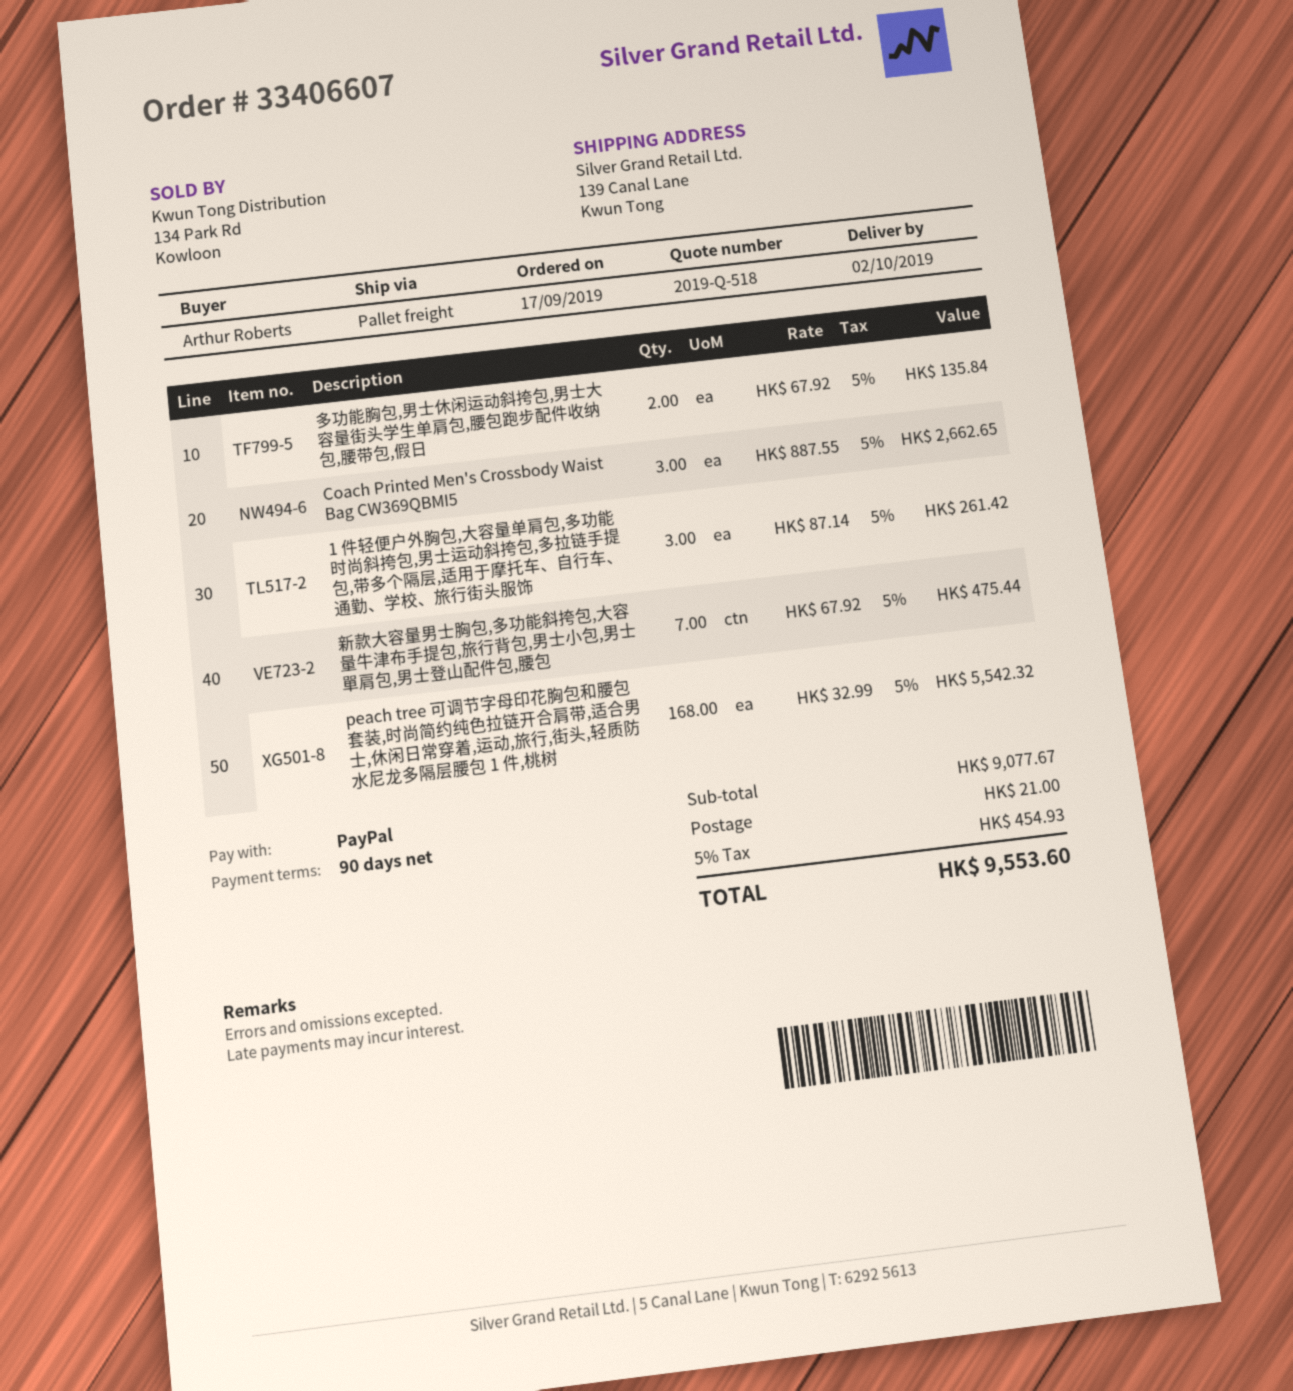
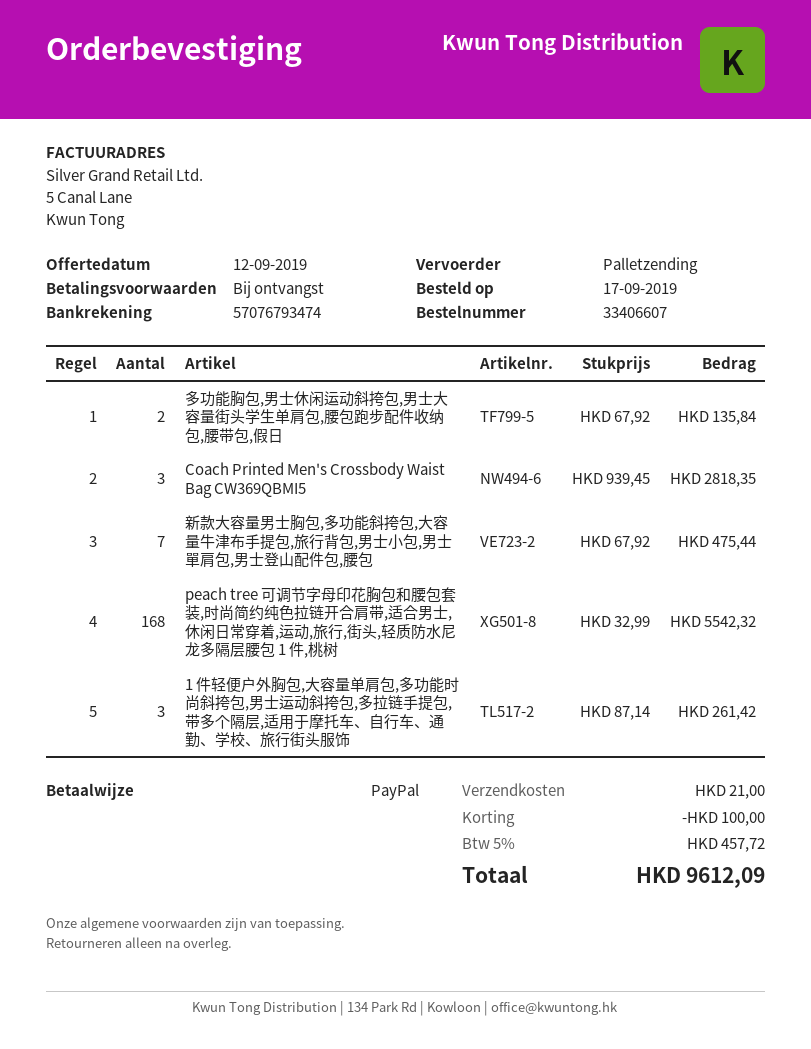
payment terms: 90 days -> on receipt
Coach Printed Men's Crossbody Waist Bag CW369QBMI5: 3 x 887.55 = 2662.65 -> 3 x 939.45 = 2818.35
discount: none -> 100.00
tax: 5% = 454.93 -> 5% = 457.72
total: 9553.60 -> 9612.09

